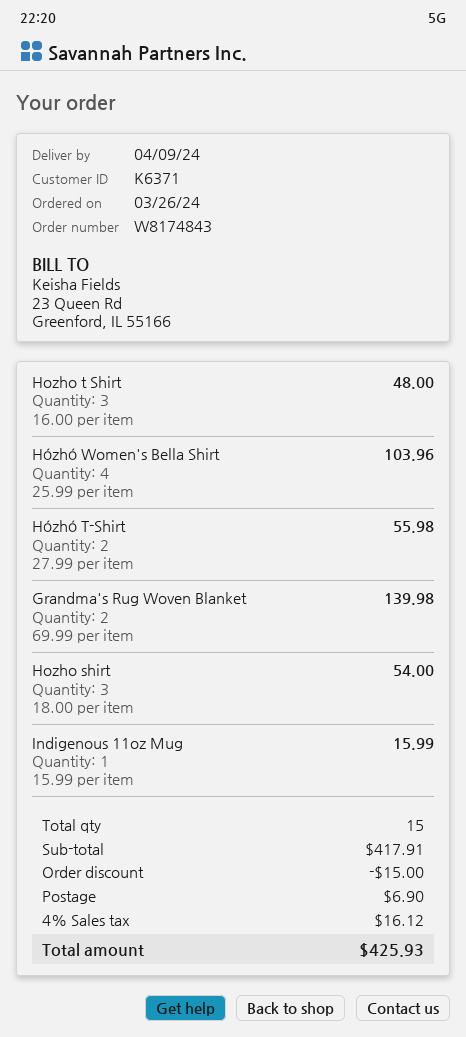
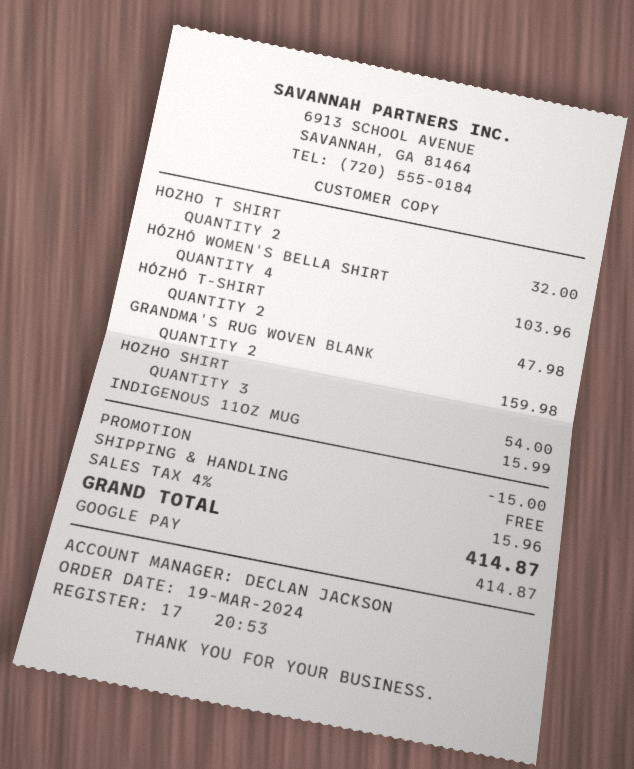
order date: 2024-03-26 -> 2024-03-19
Hozho t Shirt: 3 for 48.00 -> 2 for 32.00
Hózhó T-Shirt: 2 for 55.98 -> 2 for 47.98
Grandma's Rug Woven Blanket: 2 for 139.98 -> 2 for 159.98
shipping: 6.90 -> 0.00
tax: 4% = 16.12 -> 4% = 15.96
total: 425.93 -> 414.87

